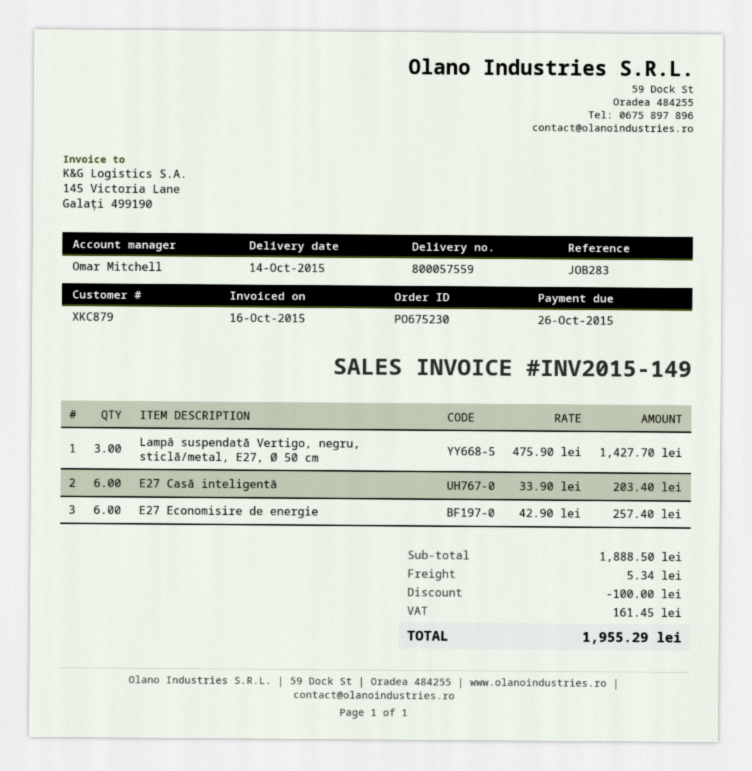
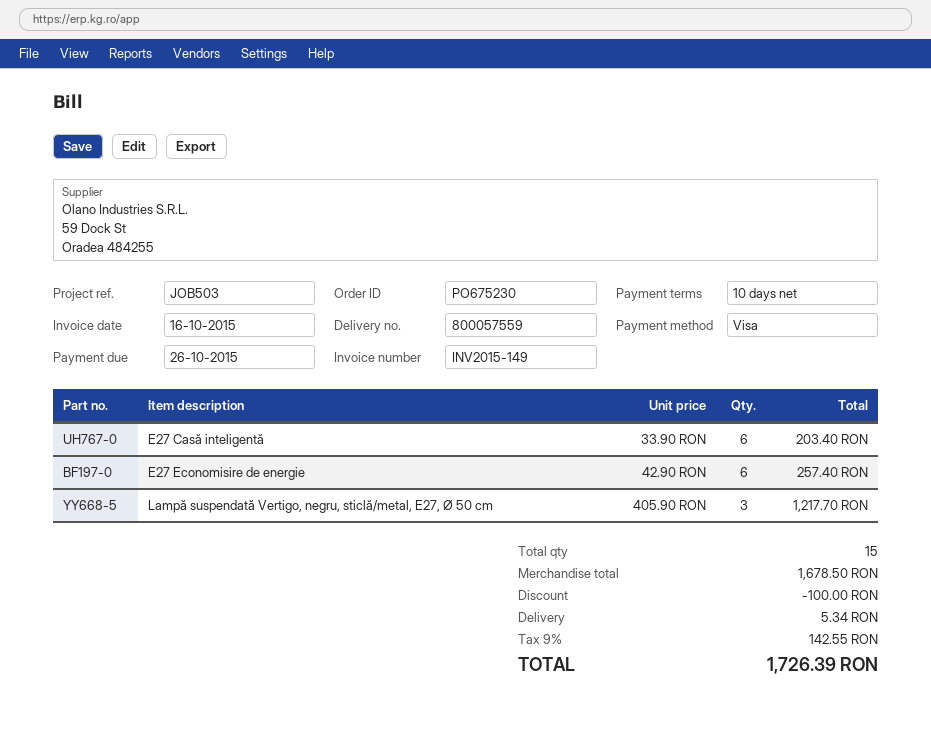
reference: JOB283 -> JOB503
Lampă suspendată Vertigo, negru, sticlă/metal, E27, Ø 50 cm: 3 x 475.90 = 1427.70 -> 3 x 405.90 = 1217.70
subtotal: 1888.50 -> 1678.50
tax: 161.45 -> 142.55
total: 1955.29 -> 1726.39

